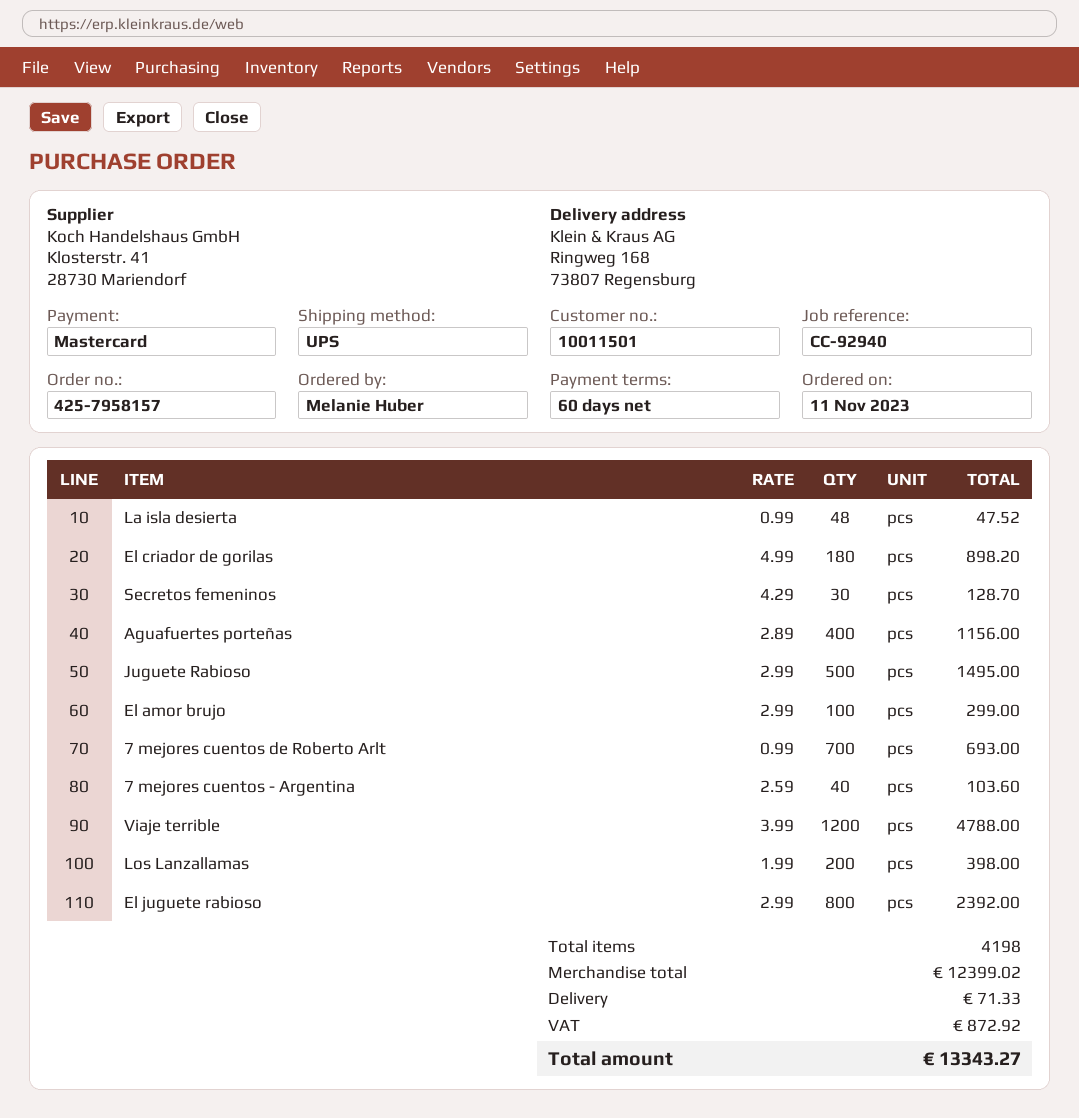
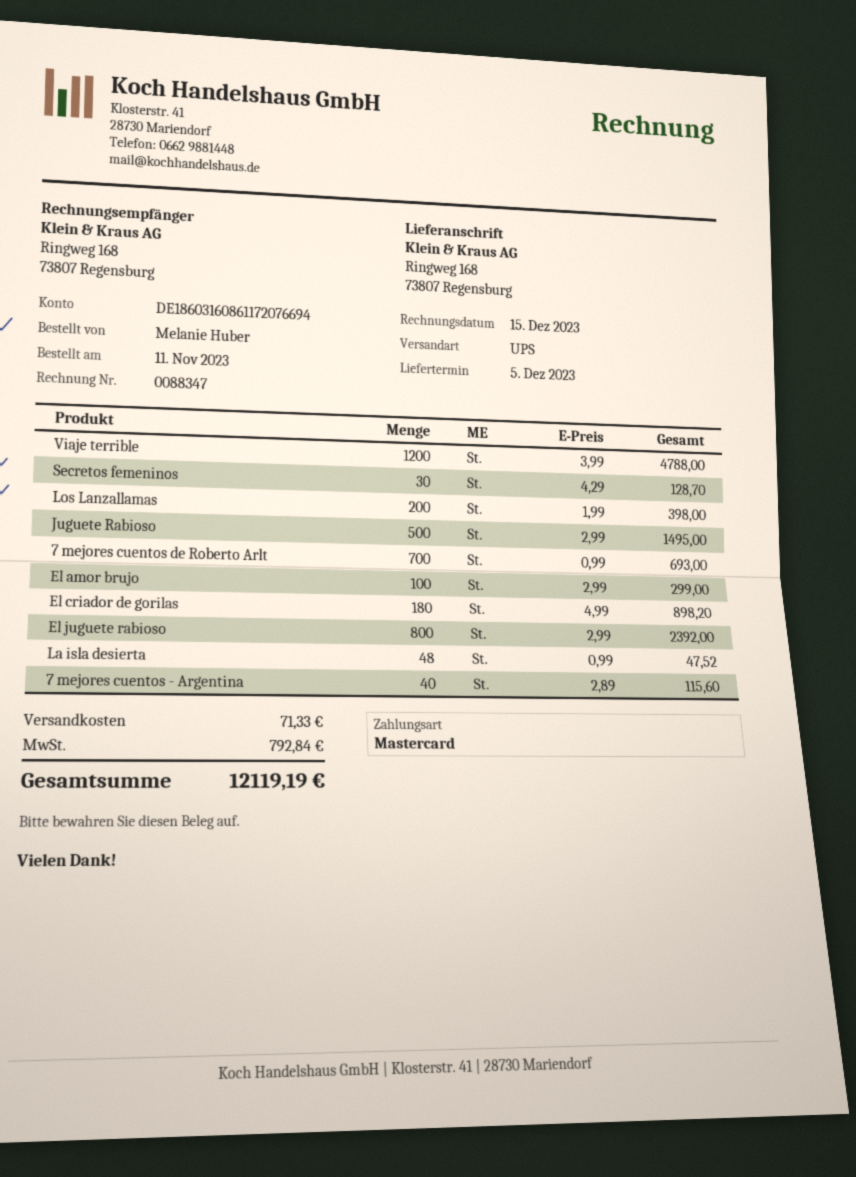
Aguafuertes porteñas: 400 x 2.89 = 1156.00 -> none
7 mejores cuentos - Argentina: 40 x 2.59 = 103.60 -> 40 x 2.89 = 115.60
tax: 872.92 -> 792.84
total: 13343.27 -> 12119.19

